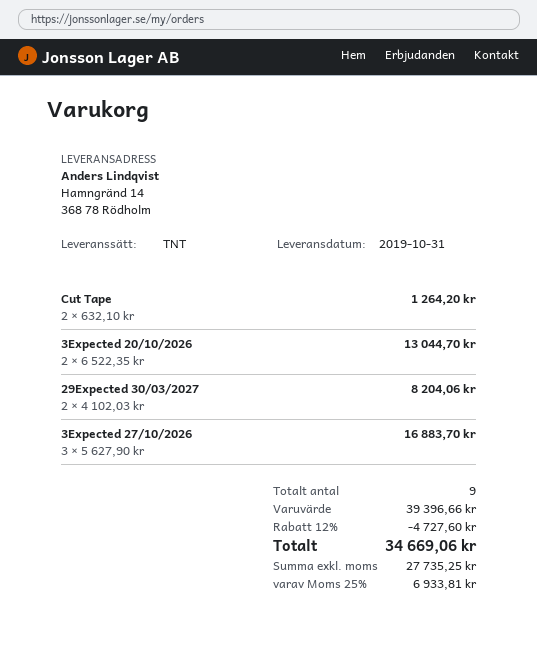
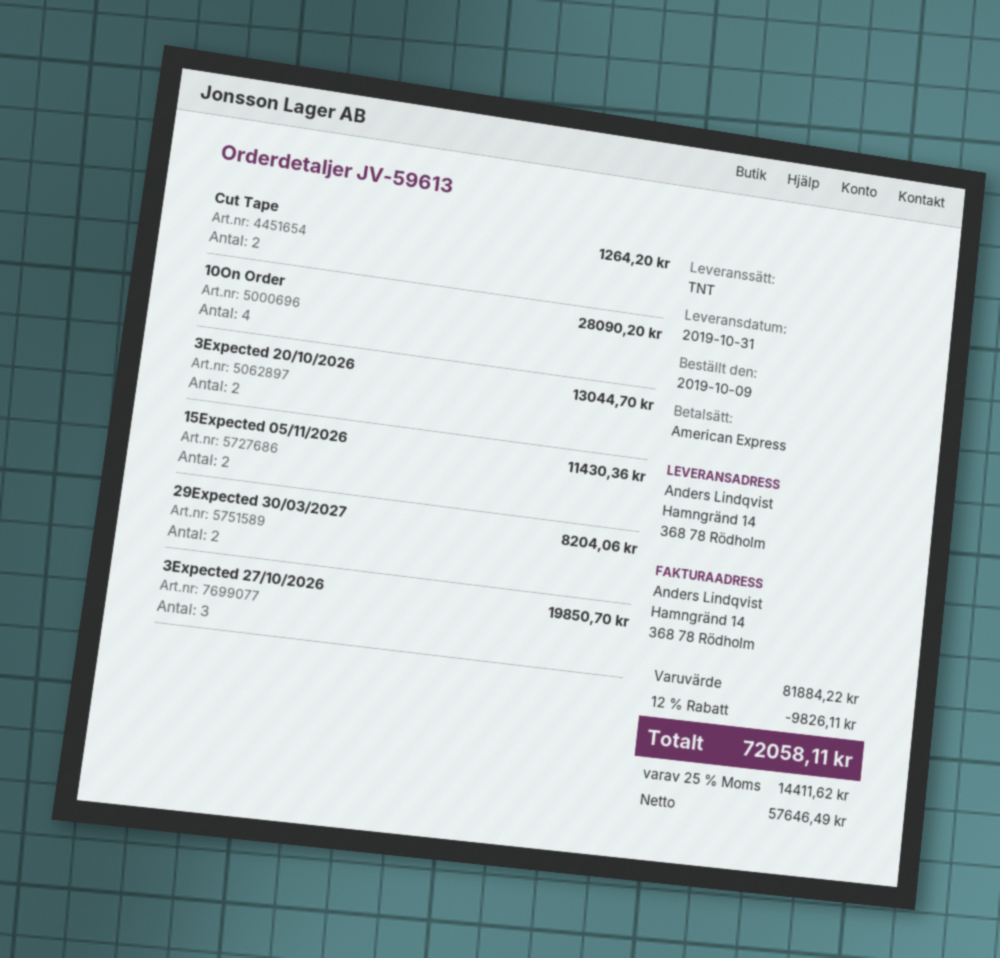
3Expected 27/10/2026: 3 for 16883.70 -> 3 for 19850.70
10On Order: none -> 4 for 28090.20
15Expected 05/11/2026: none -> 2 for 11430.36
subtotal: 39396.66 -> 81884.22
discount: 12% = 4727.60 -> 12% = 9826.11
net: 27735.25 -> 57646.49
tax: 25% = 6933.81 -> 25% = 14411.62
total: 34669.06 -> 72058.11

